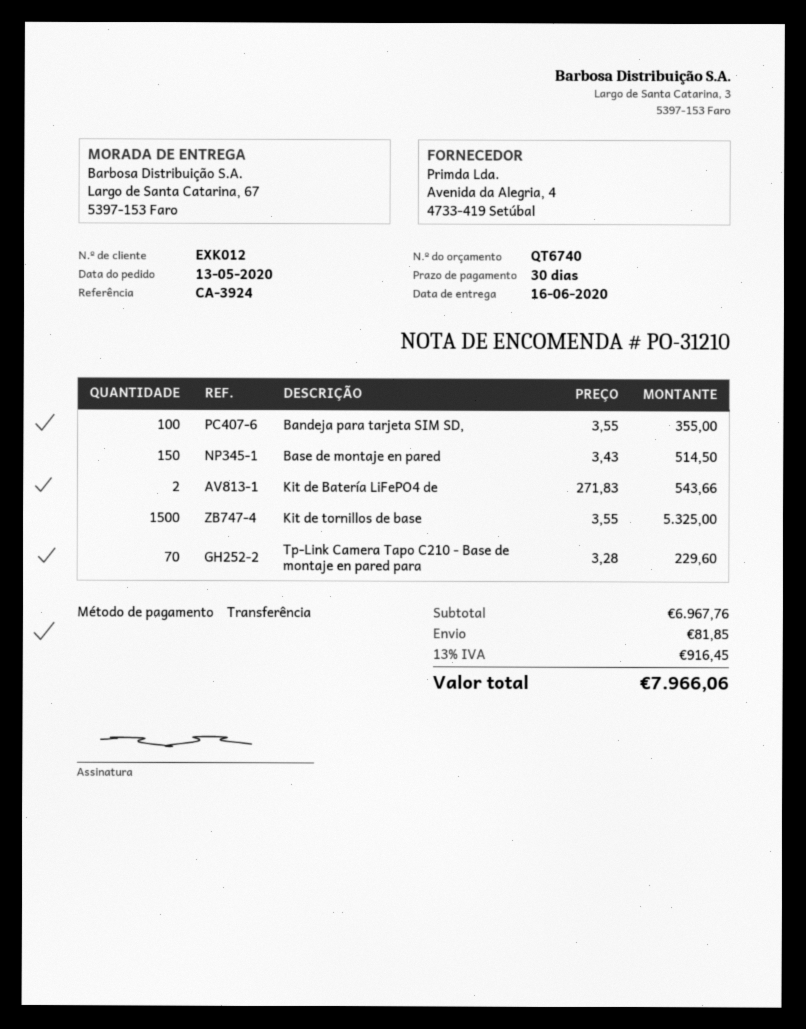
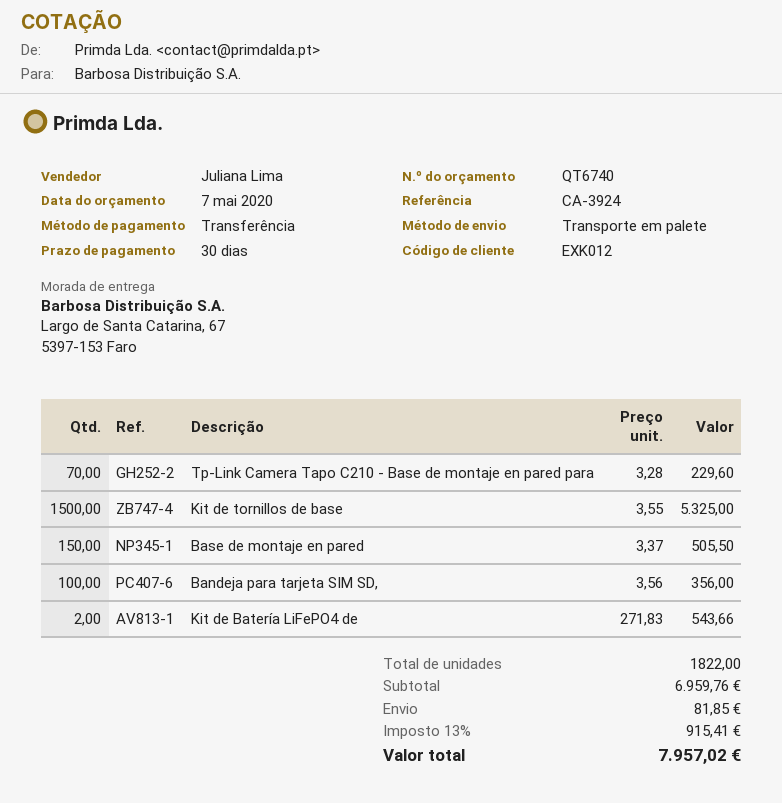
Bandeja para tarjeta SIM SD,: 100 x 3.55 = 355.00 -> 100 x 3.56 = 356.00
Base de montaje en pared: 150 x 3.43 = 514.50 -> 150 x 3.37 = 505.50
subtotal: 6967.76 -> 6959.76
tax: 13% = 916.45 -> 13% = 915.41
total: 7966.06 -> 7957.02

